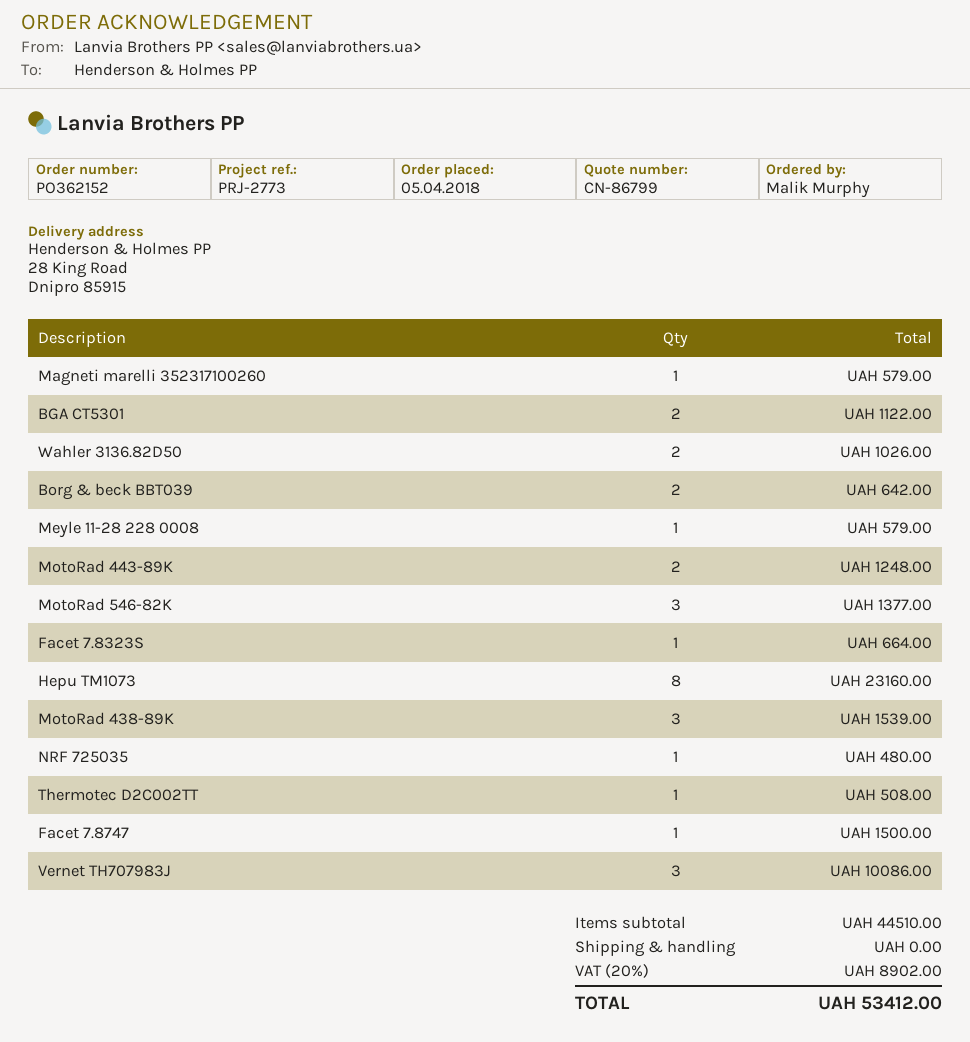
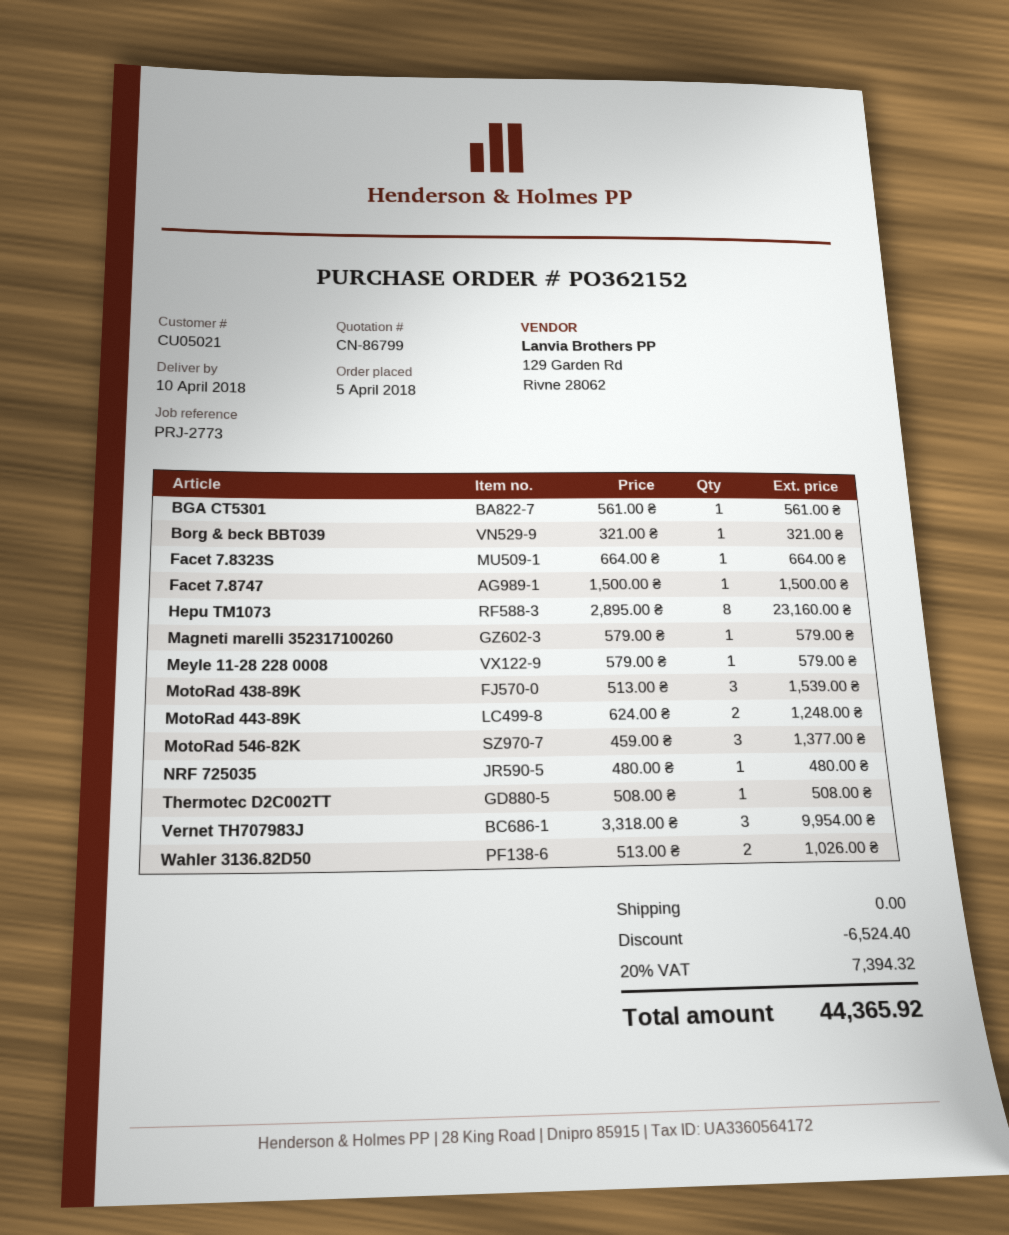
BGA CT5301: 2 for 1122.00 -> 1 for 561.00
Borg & beck BBT039: 2 for 642.00 -> 1 for 321.00
Vernet TH707983J: 3 for 10086.00 -> 3 for 9954.00
discount: none -> 6524.40
tax: 20% = 8902.00 -> 20% = 7394.32
total: 53412.00 -> 44365.92

